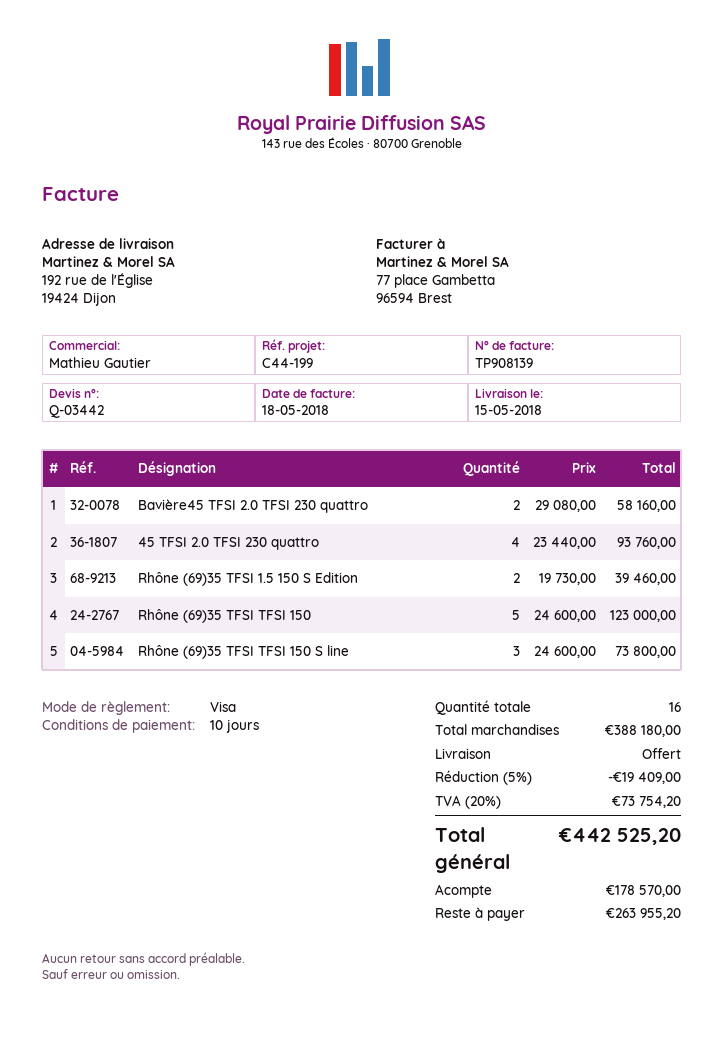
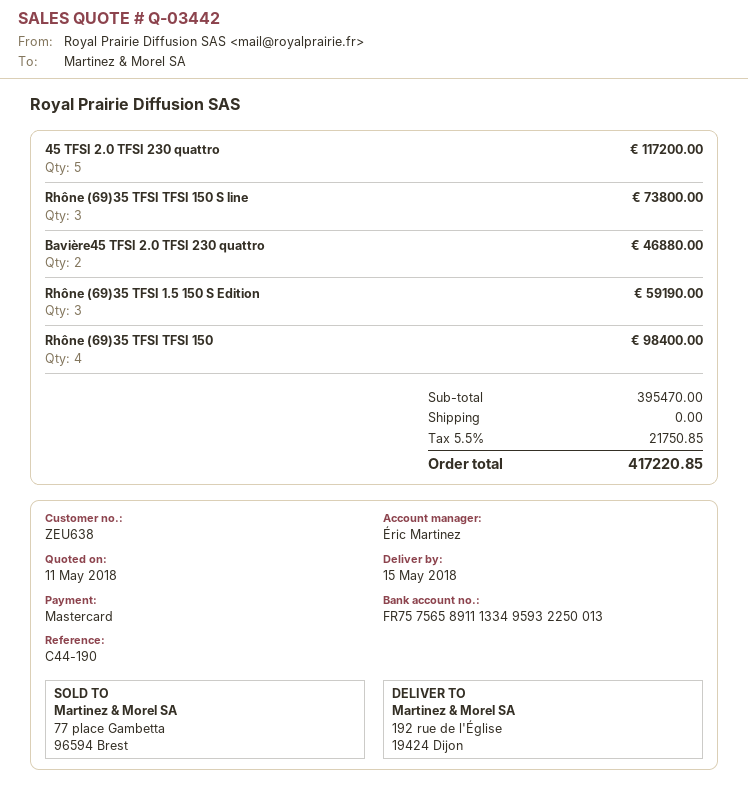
reference: C44-199 -> C44-190
sales rep: Mathieu Gautier -> Éric Martinez
payment method: Visa -> Mastercard
Bavière45 TFSI 2.0 TFSI 230 quattro: 2 for 58160.00 -> 2 for 46880.00
45 TFSI 2.0 TFSI 230 quattro: 4 for 93760.00 -> 5 for 117200.00
Rhône (69)35 TFSI 1.5 150 S Edition: 2 for 39460.00 -> 3 for 59190.00
Rhône (69)35 TFSI TFSI 150: 5 for 123000.00 -> 4 for 98400.00
subtotal: 388180.00 -> 395470.00
discount: 5% = 19409.00 -> none
tax: 20% = 73754.20 -> 5.5% = 21750.85
total: 442525.20 -> 417220.85

